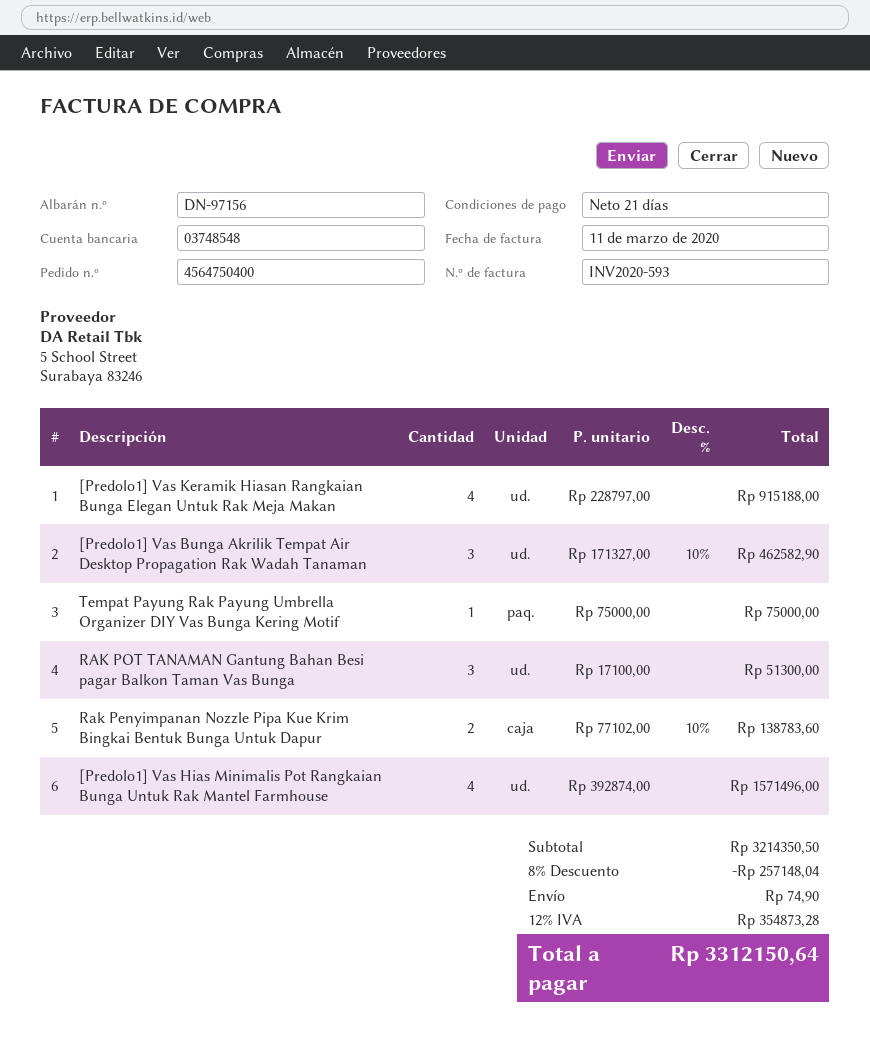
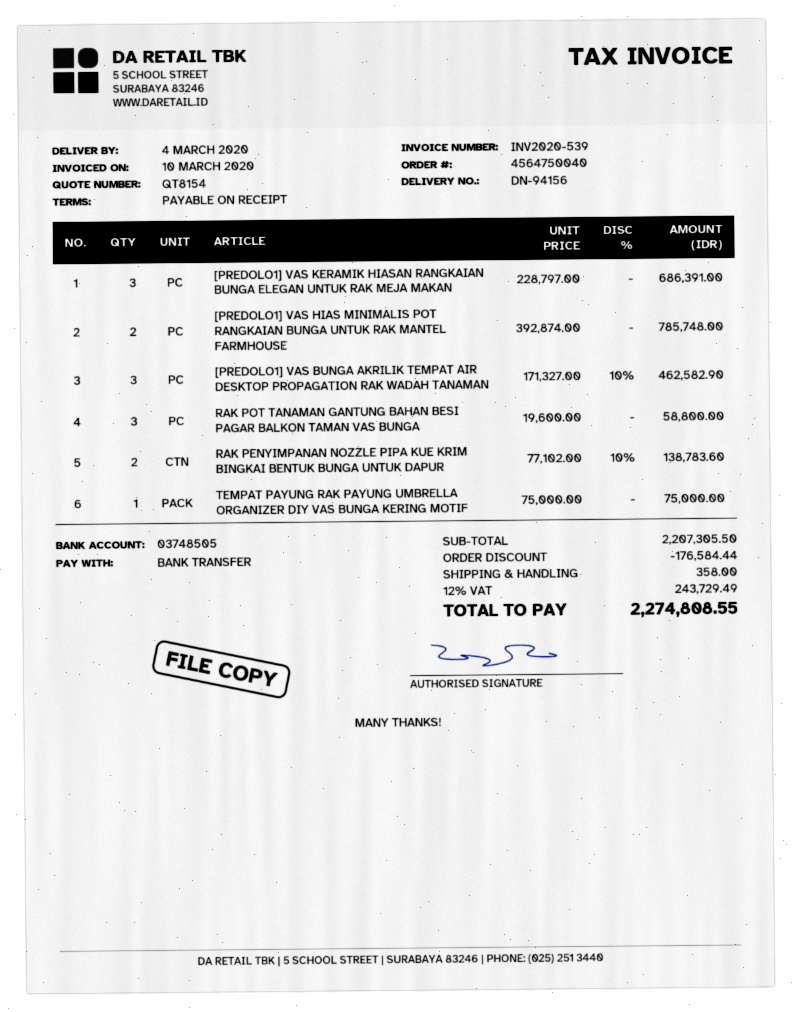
order number: 4564750400 -> 4564750040
delivery note number: DN-97156 -> DN-94156
invoice number: INV2020-593 -> INV2020-539
invoice date: 2020-03-11 -> 2020-03-10
payment terms: 21 days -> on receipt
bank account: 03748548 -> 03748505
[Predolo1] Vas Keramik Hiasan Rangkaian Bunga Elegan Untuk Rak Meja Makan: 4 x 228797.00 = 915188.00 -> 3 x 228797.00 = 686391.00
RAK POT TANAMAN Gantung Bahan Besi pagar Balkon Taman Vas Bunga: 3 x 17100.00 = 51300.00 -> 3 x 19600.00 = 58800.00
[Predolo1] Vas Hias Minimalis Pot Rangkaian Bunga Untuk Rak Mantel Farmhouse: 4 x 392874.00 = 1571496.00 -> 2 x 392874.00 = 785748.00
subtotal: 3214350.50 -> 2207305.50
discount: 257148.04 -> 176584.44
shipping: 74.90 -> 358.00
tax: 12% = 354873.28 -> 12% = 243729.49
total: 3312150.64 -> 2274808.55

